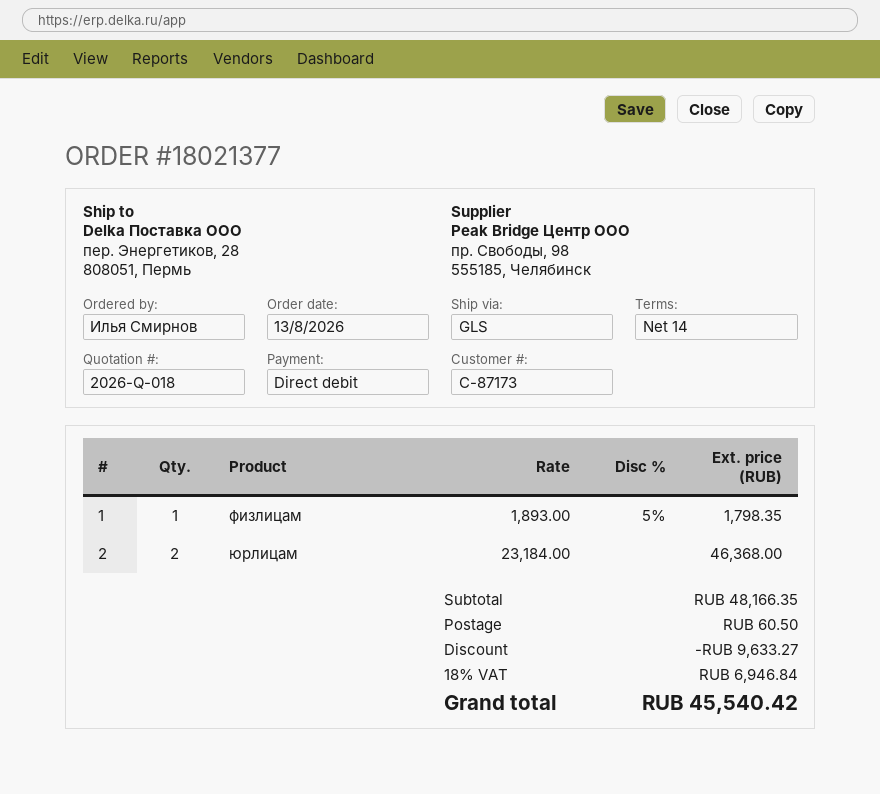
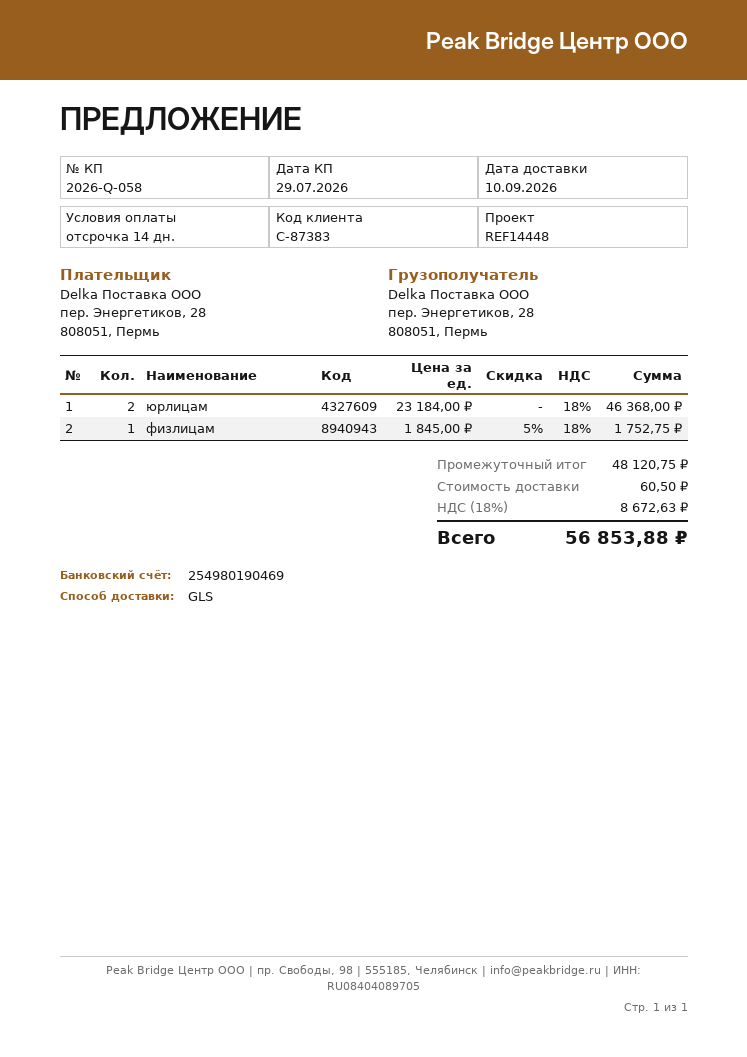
quote number: 2026-Q-018 -> 2026-Q-058
customer number: C-87173 -> C-87383
физлицам: 1 x 1893.00 - 5% = 1798.35 -> 1 x 1845.00 - 5% = 1752.75
subtotal: 48166.35 -> 48120.75
discount: 9633.27 -> none
tax: 18% = 6946.84 -> 18% = 8672.63
total: 45540.42 -> 56853.88

